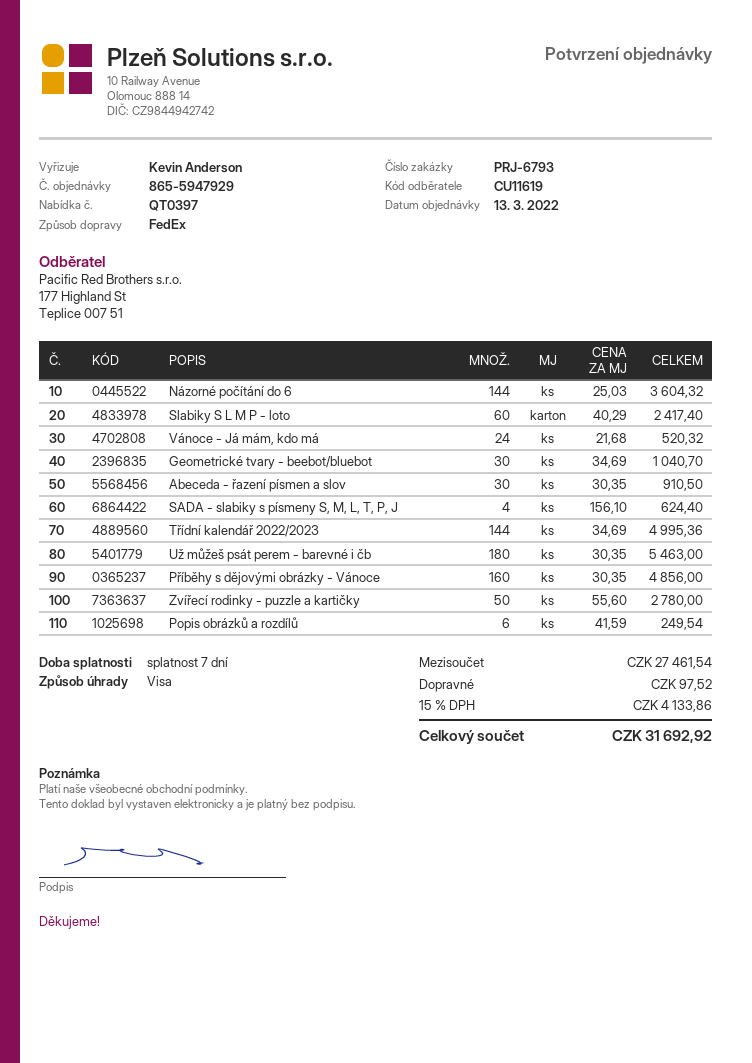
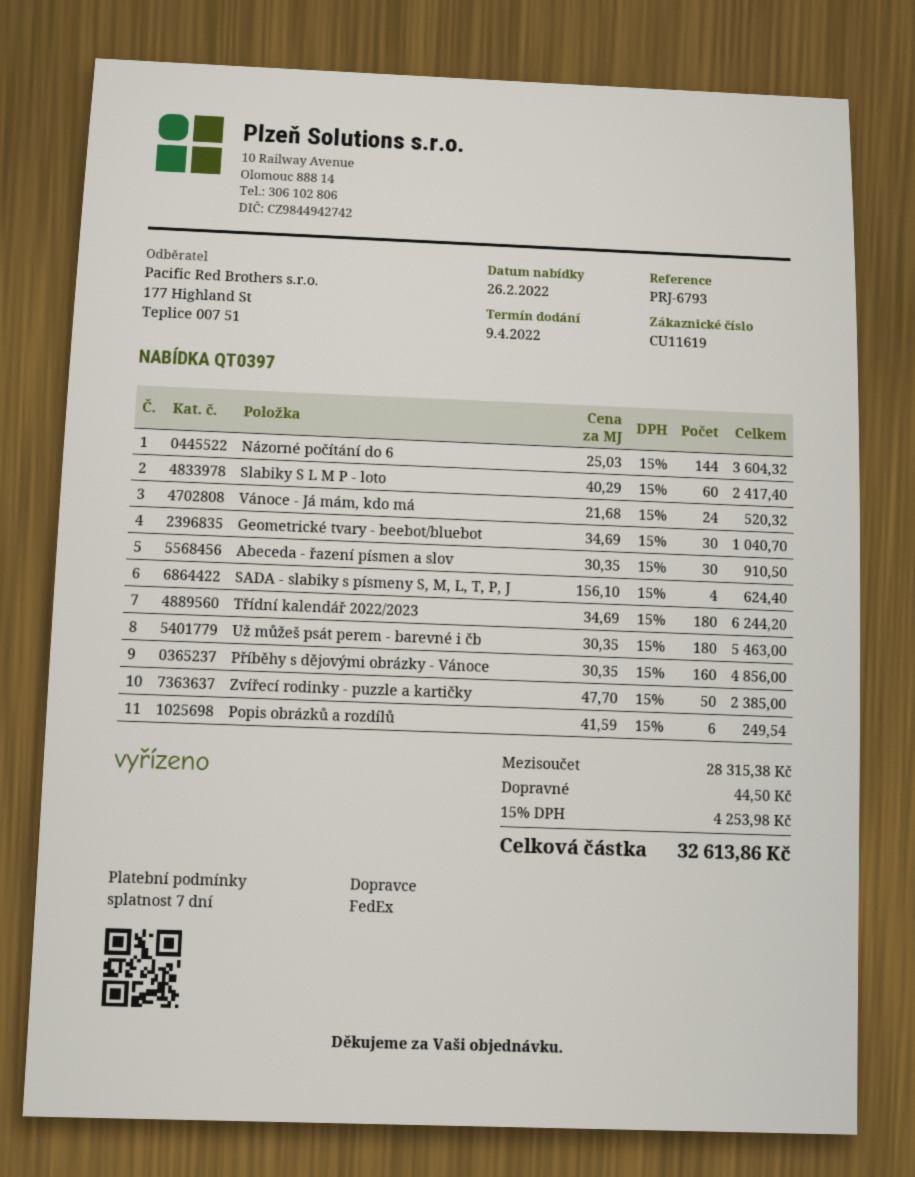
Třídní kalendář 2022/2023: 144 x 34.69 = 4995.36 -> 180 x 34.69 = 6244.20
Zvířecí rodinky - puzzle a kartičky: 50 x 55.60 = 2780.00 -> 50 x 47.70 = 2385.00
subtotal: 27461.54 -> 28315.38
shipping: 97.52 -> 44.50
tax: 15% = 4133.86 -> 15% = 4253.98
total: 31692.92 -> 32613.86

